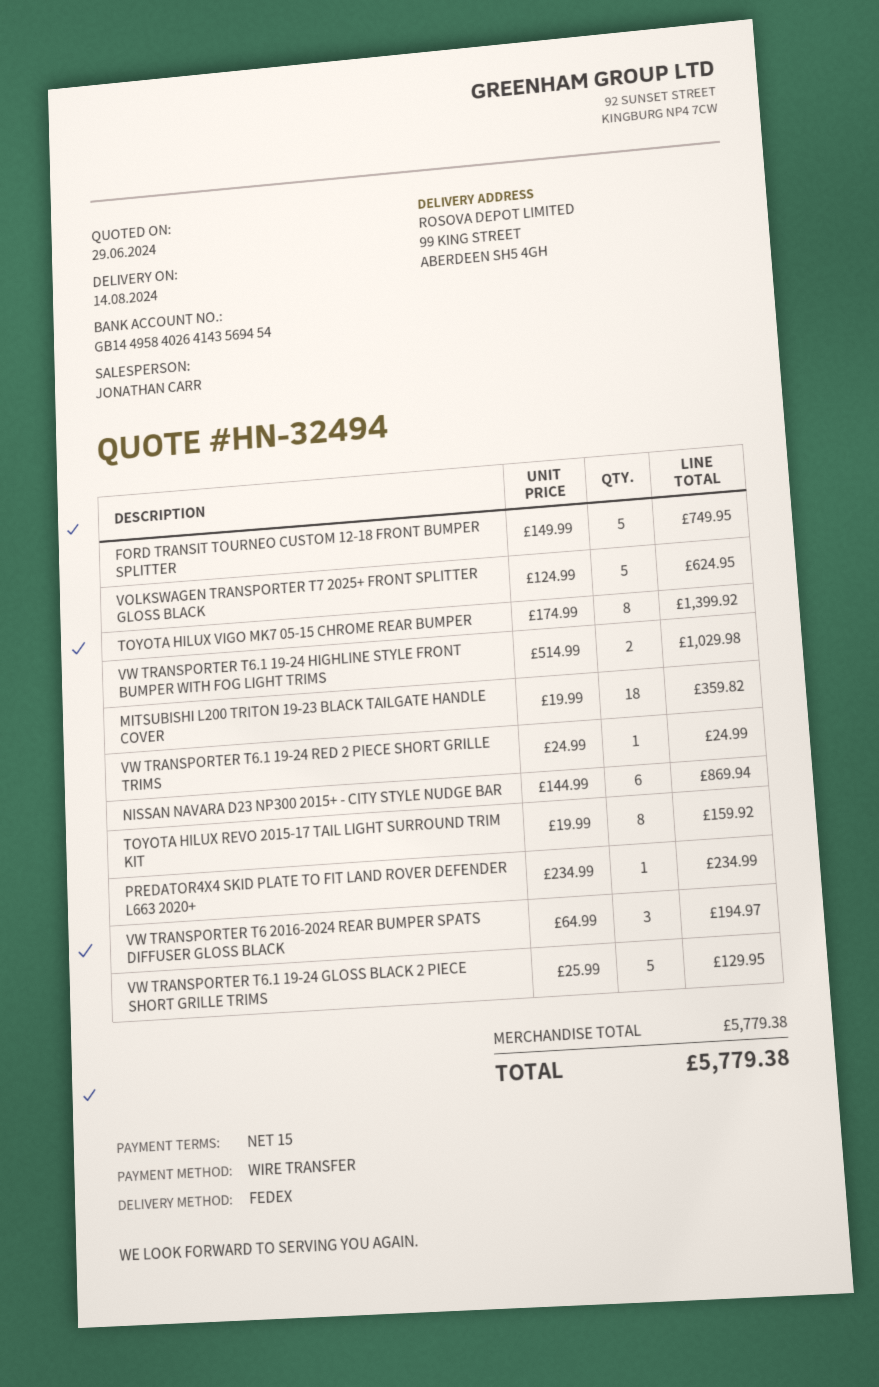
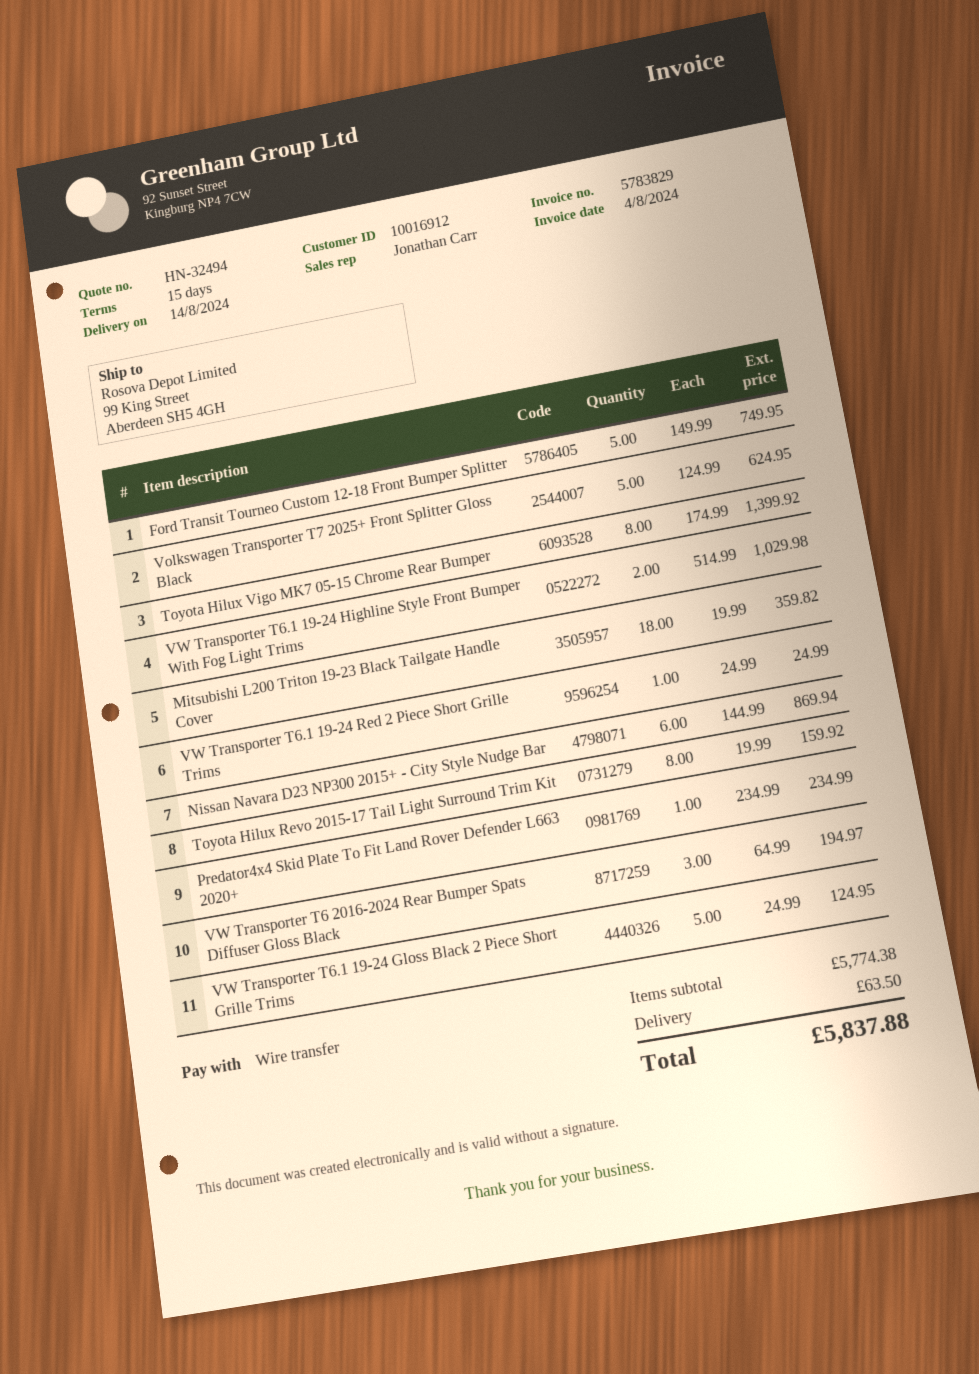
VW TRANSPORTER T6.1 19-24 GLOSS BLACK 2 PIECE SHORT GRILLE TRIMS: 5 x 25.99 = 129.95 -> 5 x 24.99 = 124.95
subtotal: 5779.38 -> 5774.38
shipping: none -> 63.50
total: 5779.38 -> 5837.88

